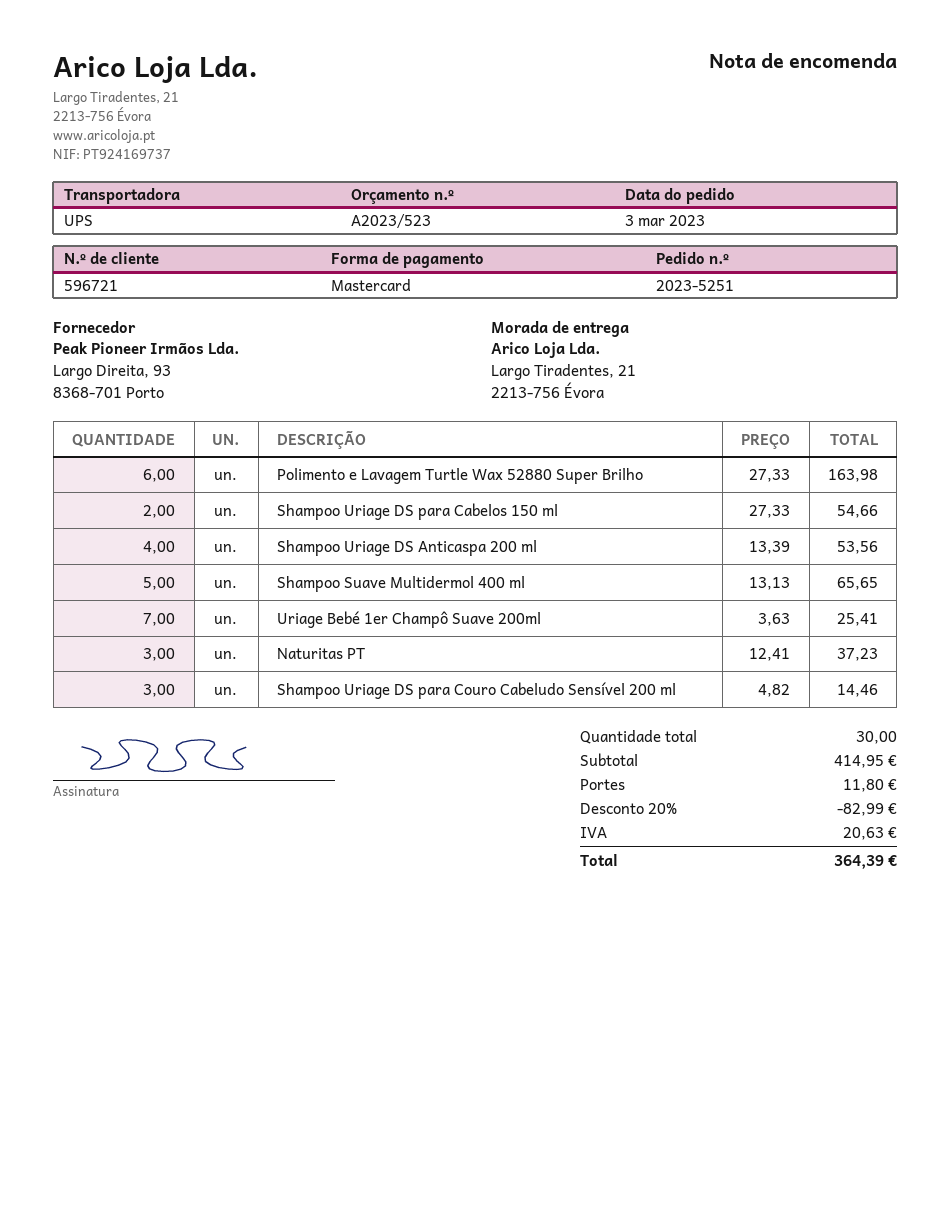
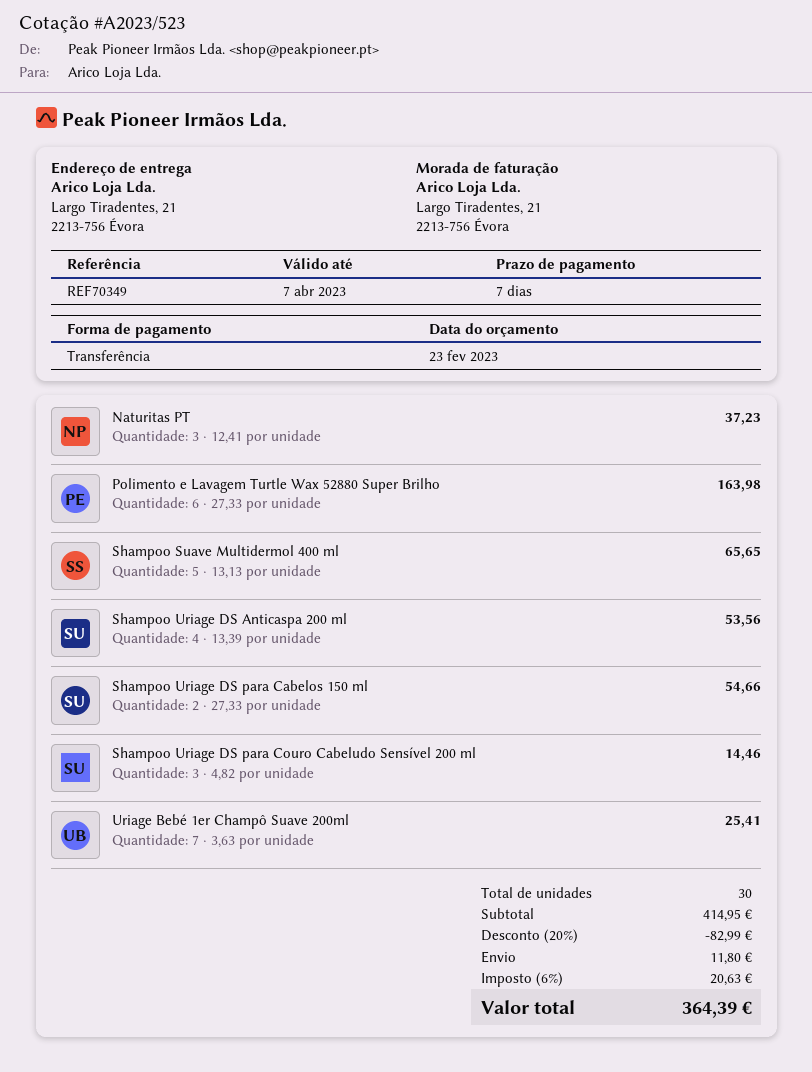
payment method: Mastercard -> bank transfer

